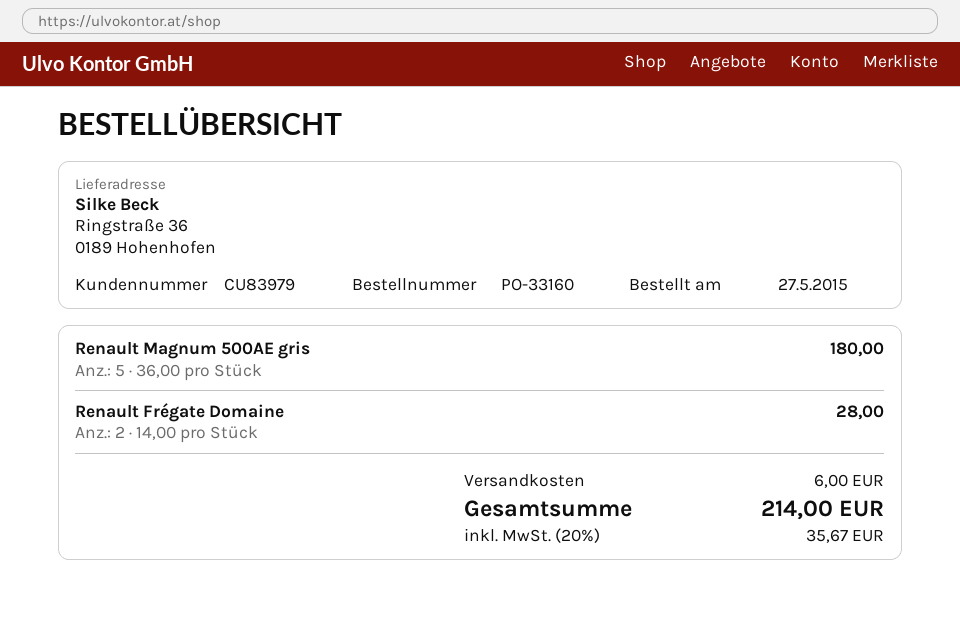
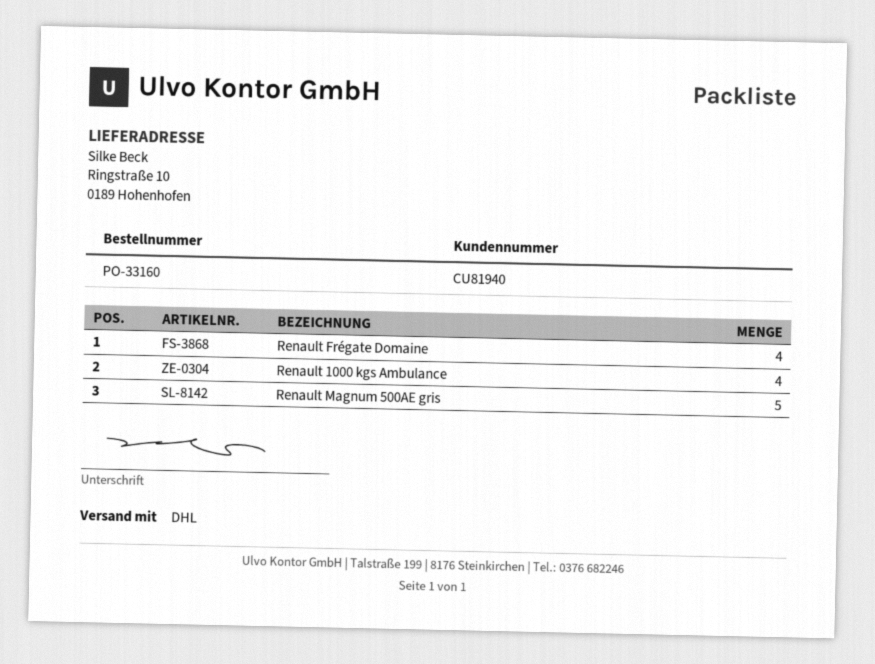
customer number: CU83979 -> CU81940
ship to: Ringstraße 36, 0189 Hohenhofen -> Ringstraße 10, 0189 Hohenhofen
Renault Frégate Domaine: 2 -> 4
Renault 1000 kgs Ambulance: none -> 4

